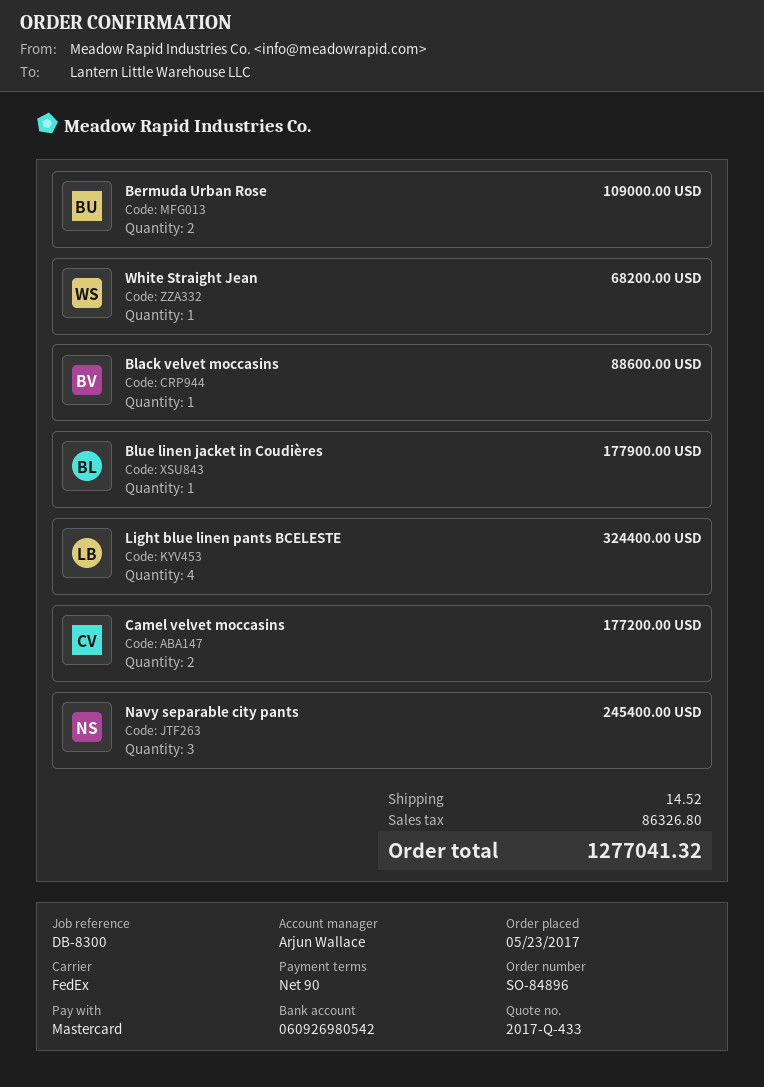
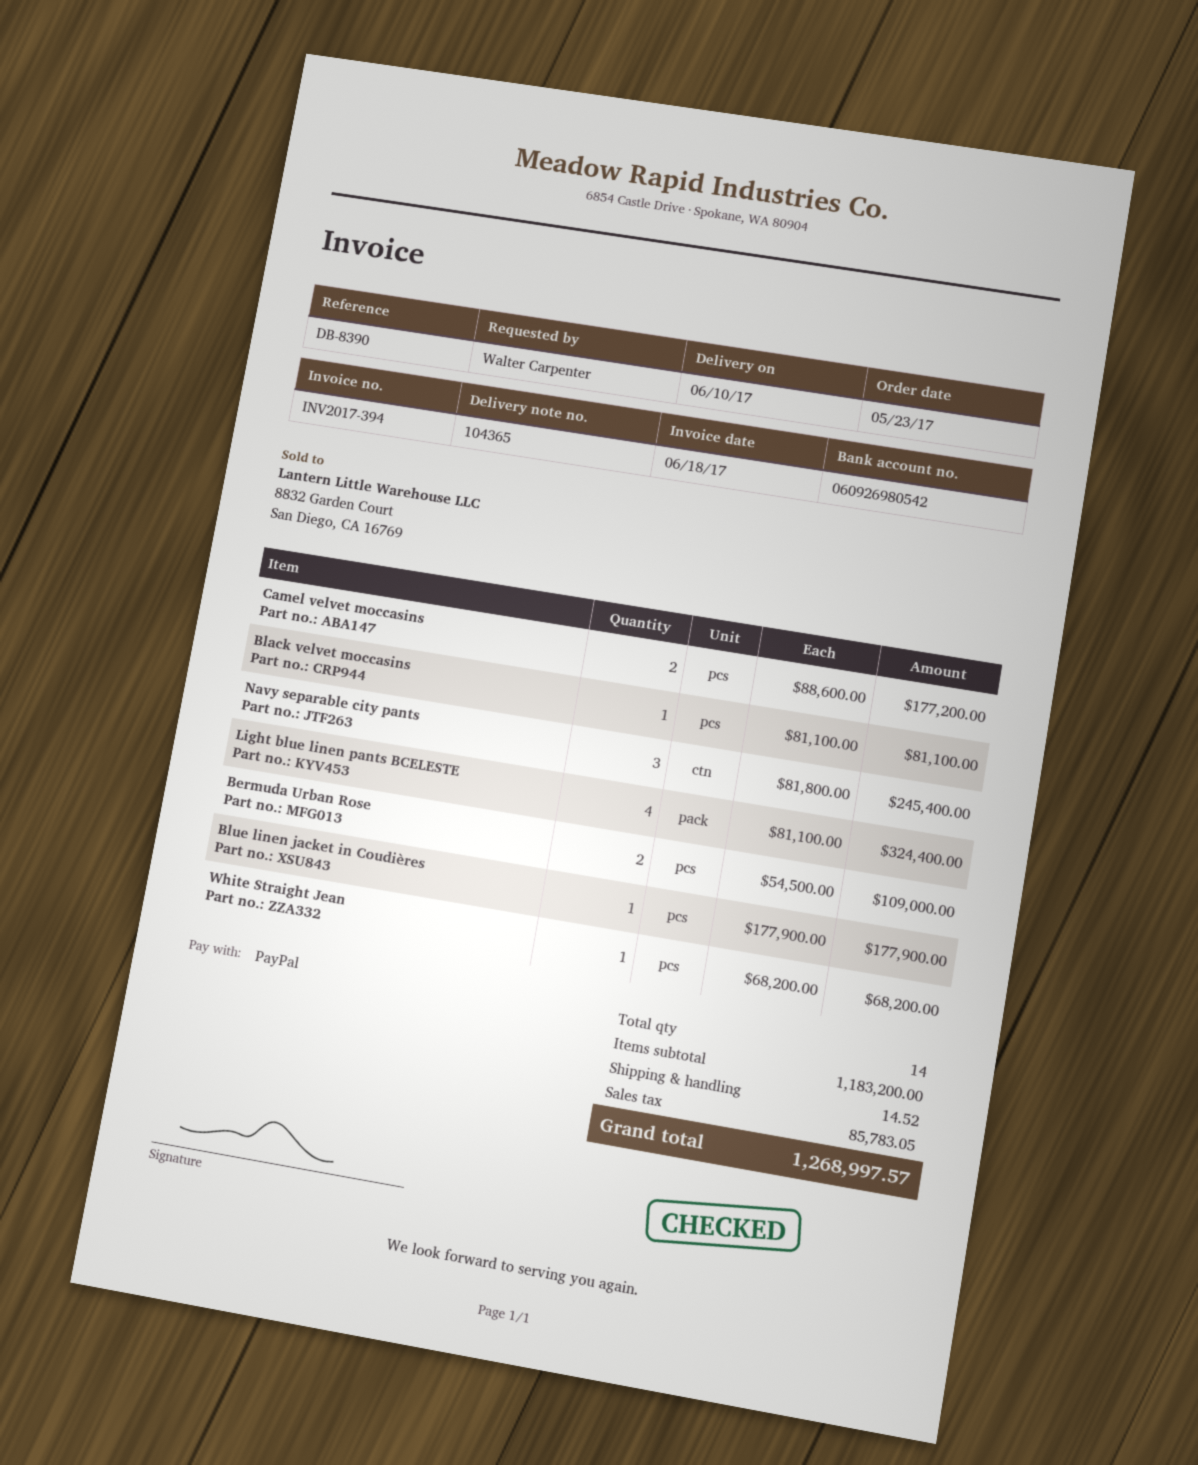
reference: DB-8300 -> DB-8390
payment method: Mastercard -> PayPal
Black velvet moccasins: 1 for 88600.00 -> 1 for 81100.00
tax: 86326.80 -> 85783.05
total: 1277041.32 -> 1268997.57

